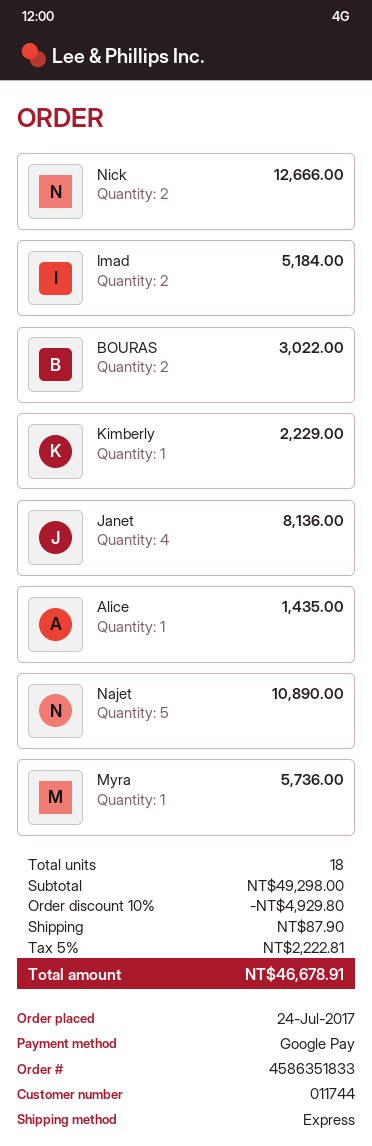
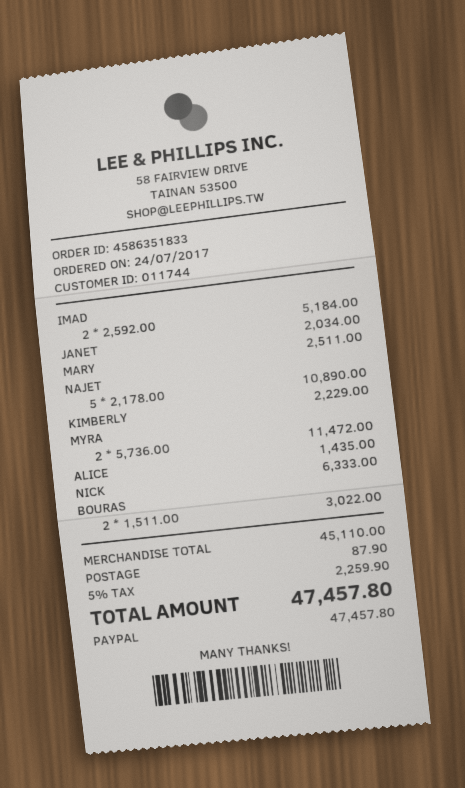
payment method: Google Pay -> PayPal
Nick: 2 for 12666.00 -> 1 for 6333.00
Janet: 4 for 8136.00 -> 1 for 2034.00
Myra: 1 for 5736.00 -> 2 for 11472.00
MARY: none -> 1 for 2511.00
subtotal: 49298.00 -> 45110.00
discount: 10% = 4929.80 -> none
tax: 5% = 2222.81 -> 5% = 2259.90
total: 46678.91 -> 47457.80

